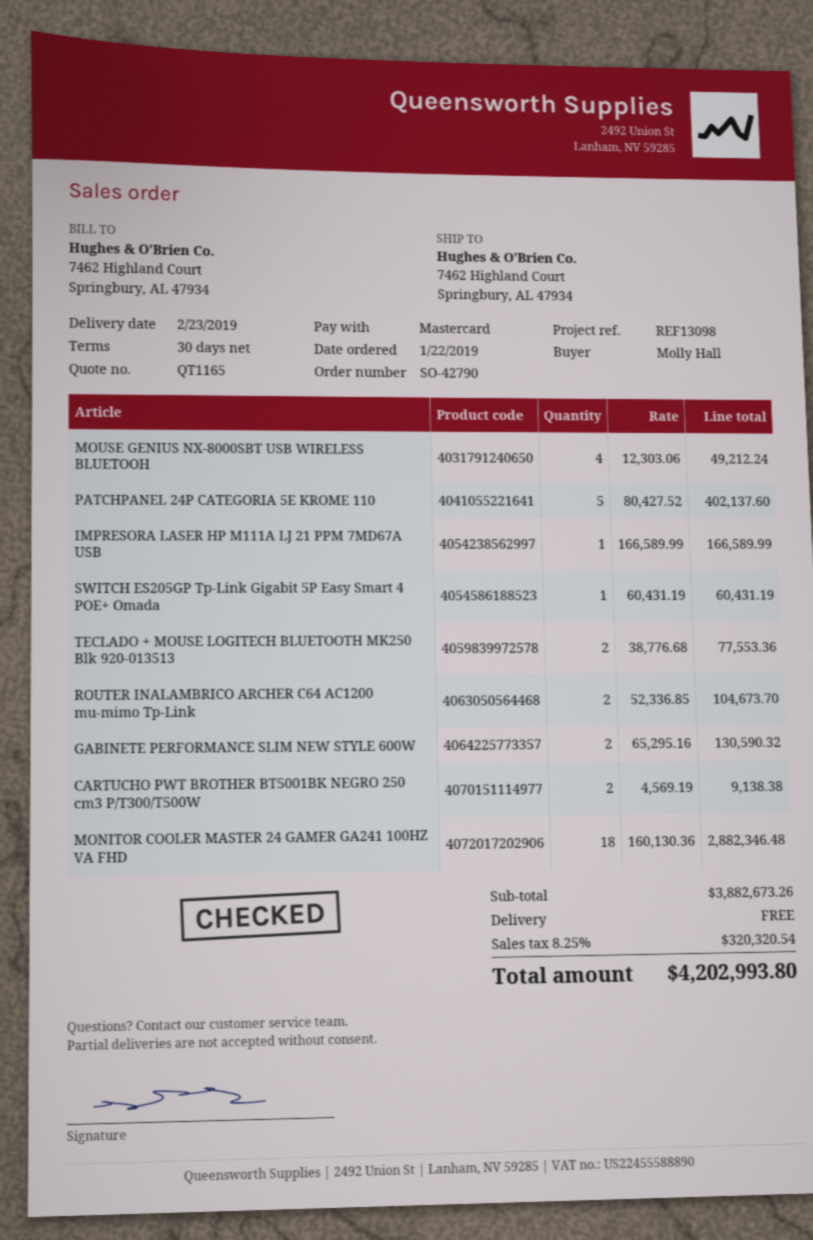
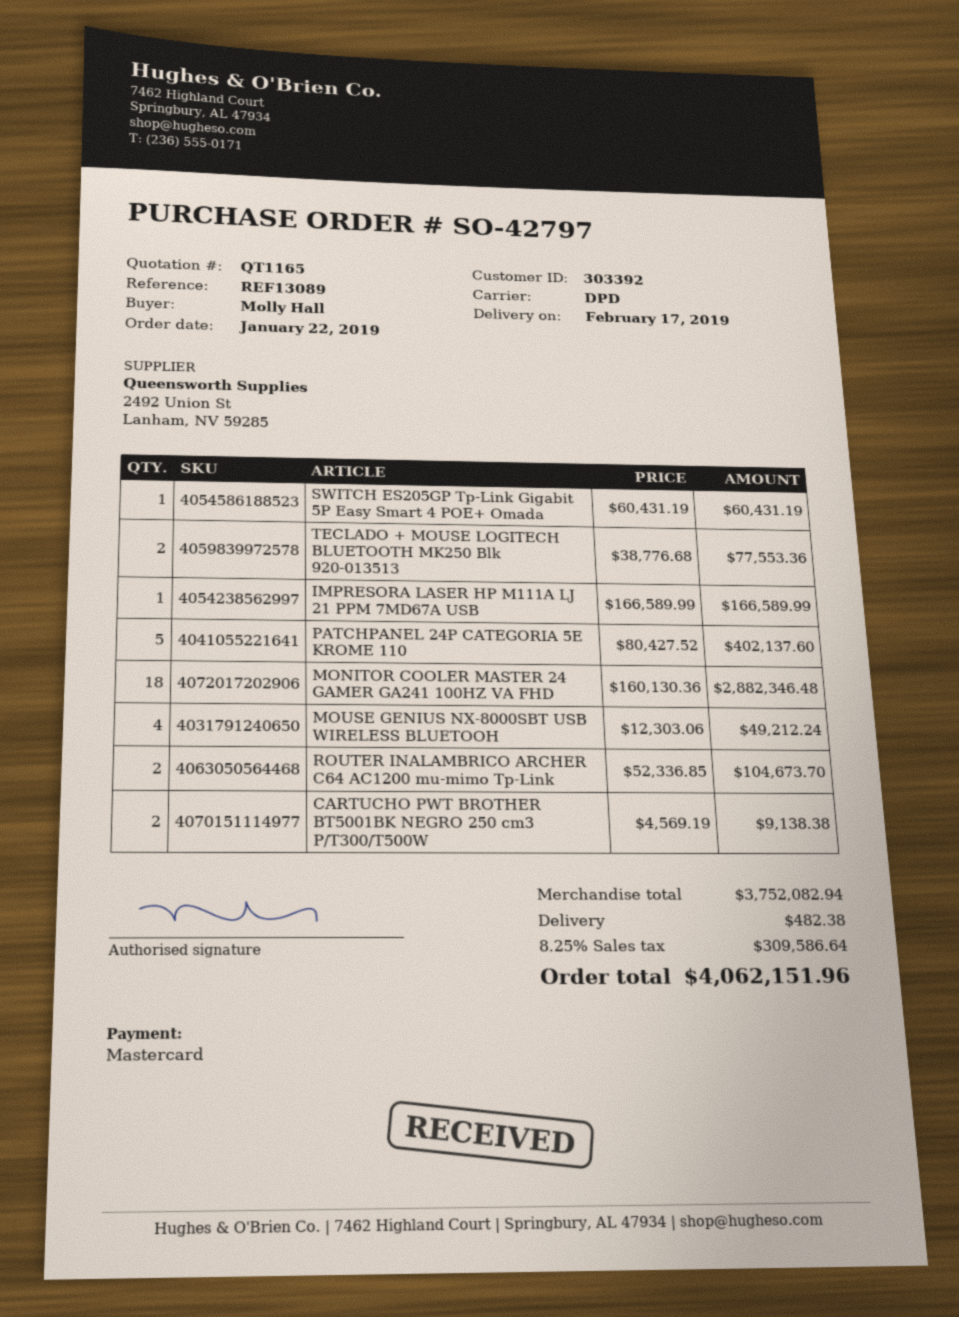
order number: SO-42790 -> SO-42797
delivery date: 2019-02-23 -> 2019-02-17
reference: REF13098 -> REF13089
GABINETE PERFORMANCE SLIM NEW STYLE 600W: 2 x 65295.16 = 130590.32 -> none
subtotal: 3882673.26 -> 3752082.94
shipping: 0.00 -> 482.38
tax: 8.25% = 320320.54 -> 8.25% = 309586.64
total: 4202993.80 -> 4062151.96

